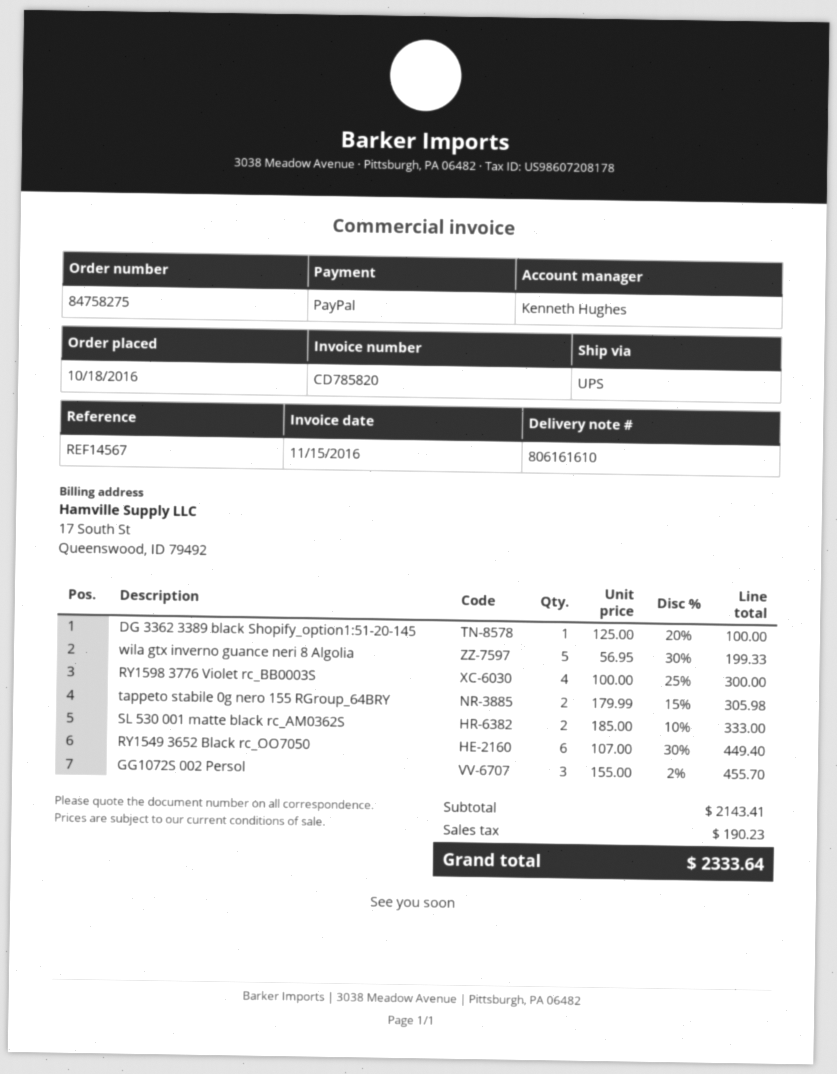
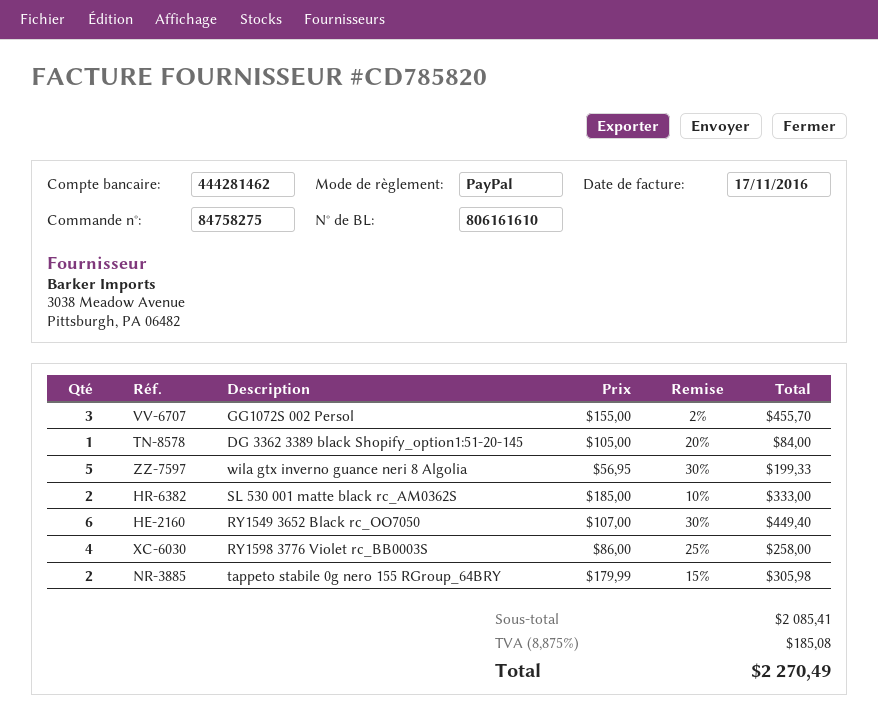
invoice date: 2016-11-15 -> 2016-11-17
DG 3362 3389 black Shopify_option1:51-20-145: 1 x 125.00 - 20% = 100.00 -> 1 x 105.00 - 20% = 84.00
RY1598 3776 Violet rc_BB0003S: 4 x 100.00 - 25% = 300.00 -> 4 x 86.00 - 25% = 258.00
subtotal: 2143.41 -> 2085.41
tax: 190.23 -> 185.08
total: 2333.64 -> 2270.49

